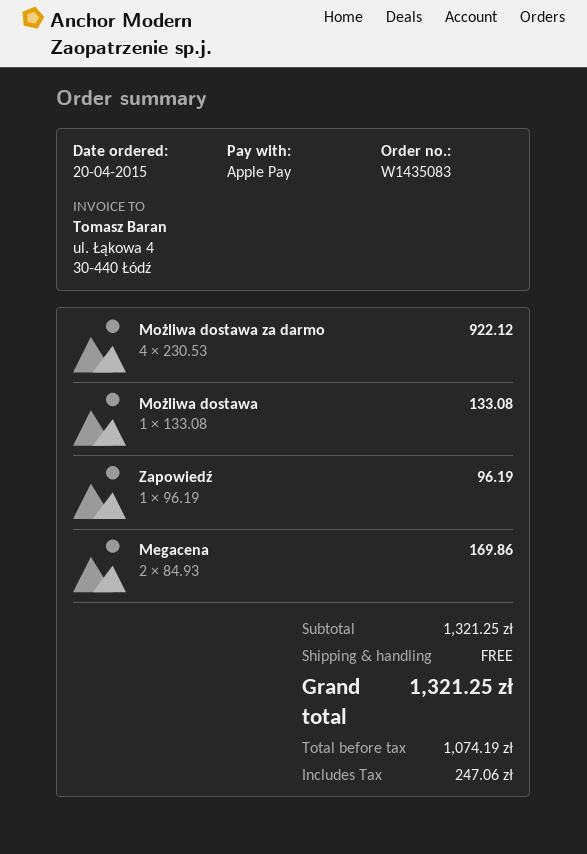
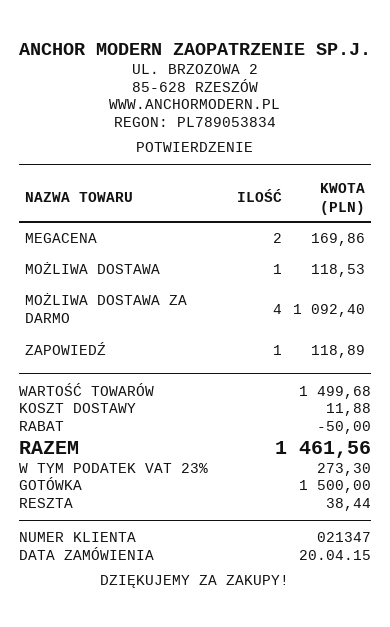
payment method: Apple Pay -> cash
Możliwa dostawa za darmo: 4 for 922.12 -> 4 for 1092.40
Możliwa dostawa: 1 for 133.08 -> 1 for 118.53
Zapowiedź: 1 for 96.19 -> 1 for 118.89
subtotal: 1321.25 -> 1499.68
discount: none -> 50.00
shipping: 0.00 -> 11.88
tax: 247.06 -> 273.30
total: 1321.25 -> 1461.56

